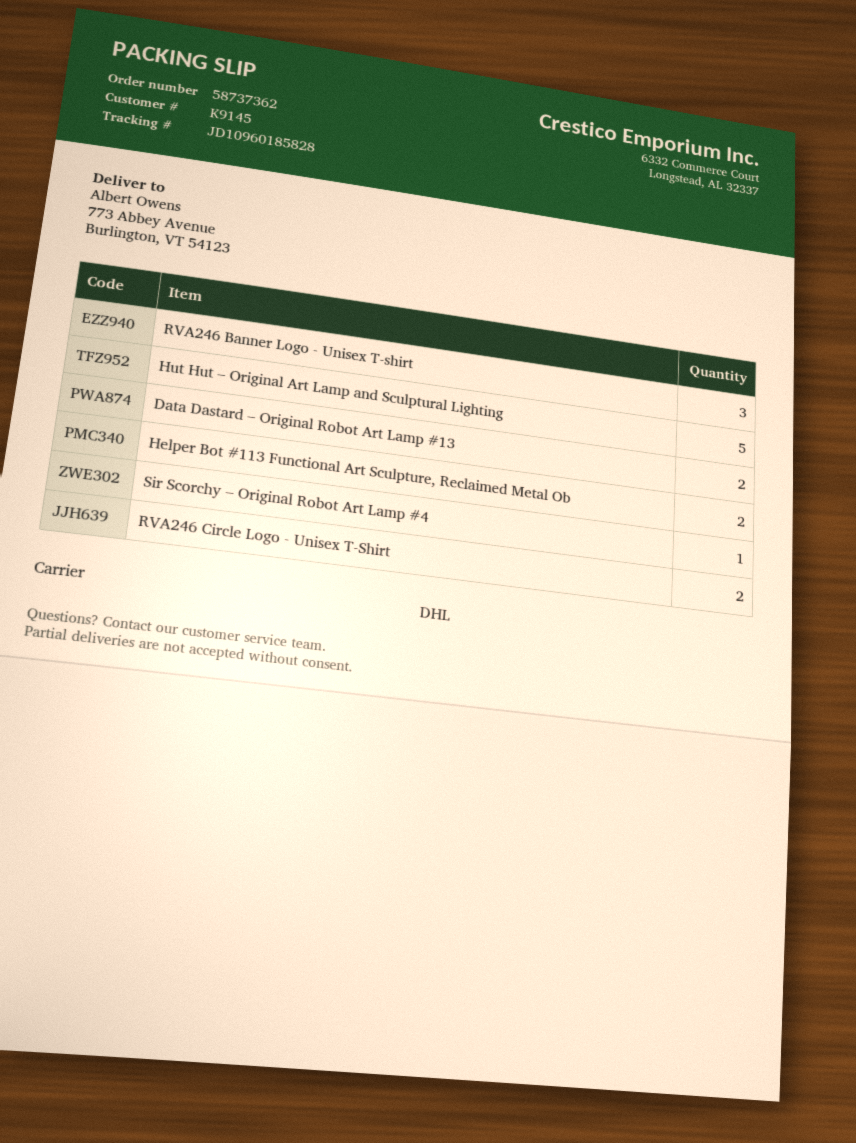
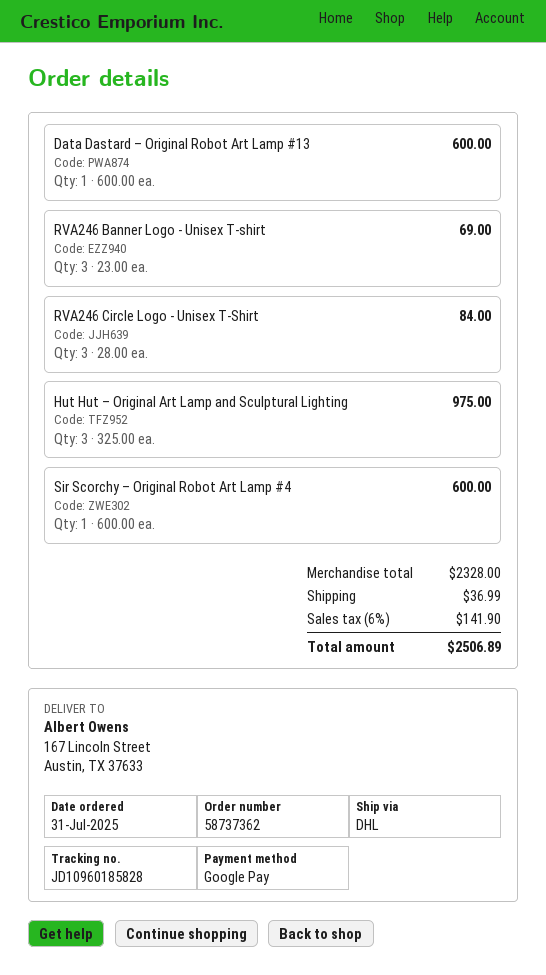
ship to: 773 Abbey Avenue, Burlington, VT 54123 -> 167 Lincoln Street, Austin, TX 37633
Hut Hut – Original Art Lamp and Sculptural Lighting: 5 -> 3
Data Dastard – Original Robot Art Lamp #13: 2 -> 1
Helper Bot #113 Functional Art Sculpture, Reclaimed Metal Ob: 2 -> none
RVA246 Circle Logo - Unisex T-Shirt: 2 -> 3

